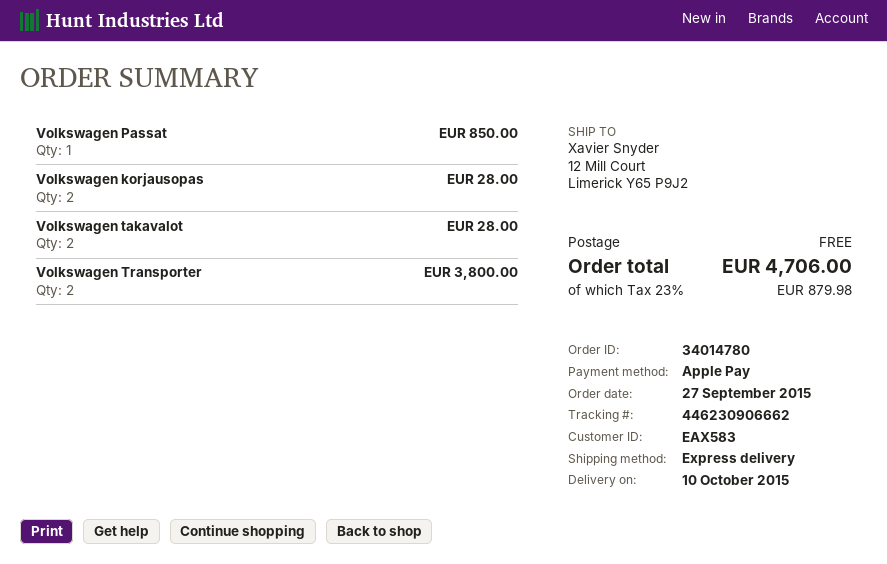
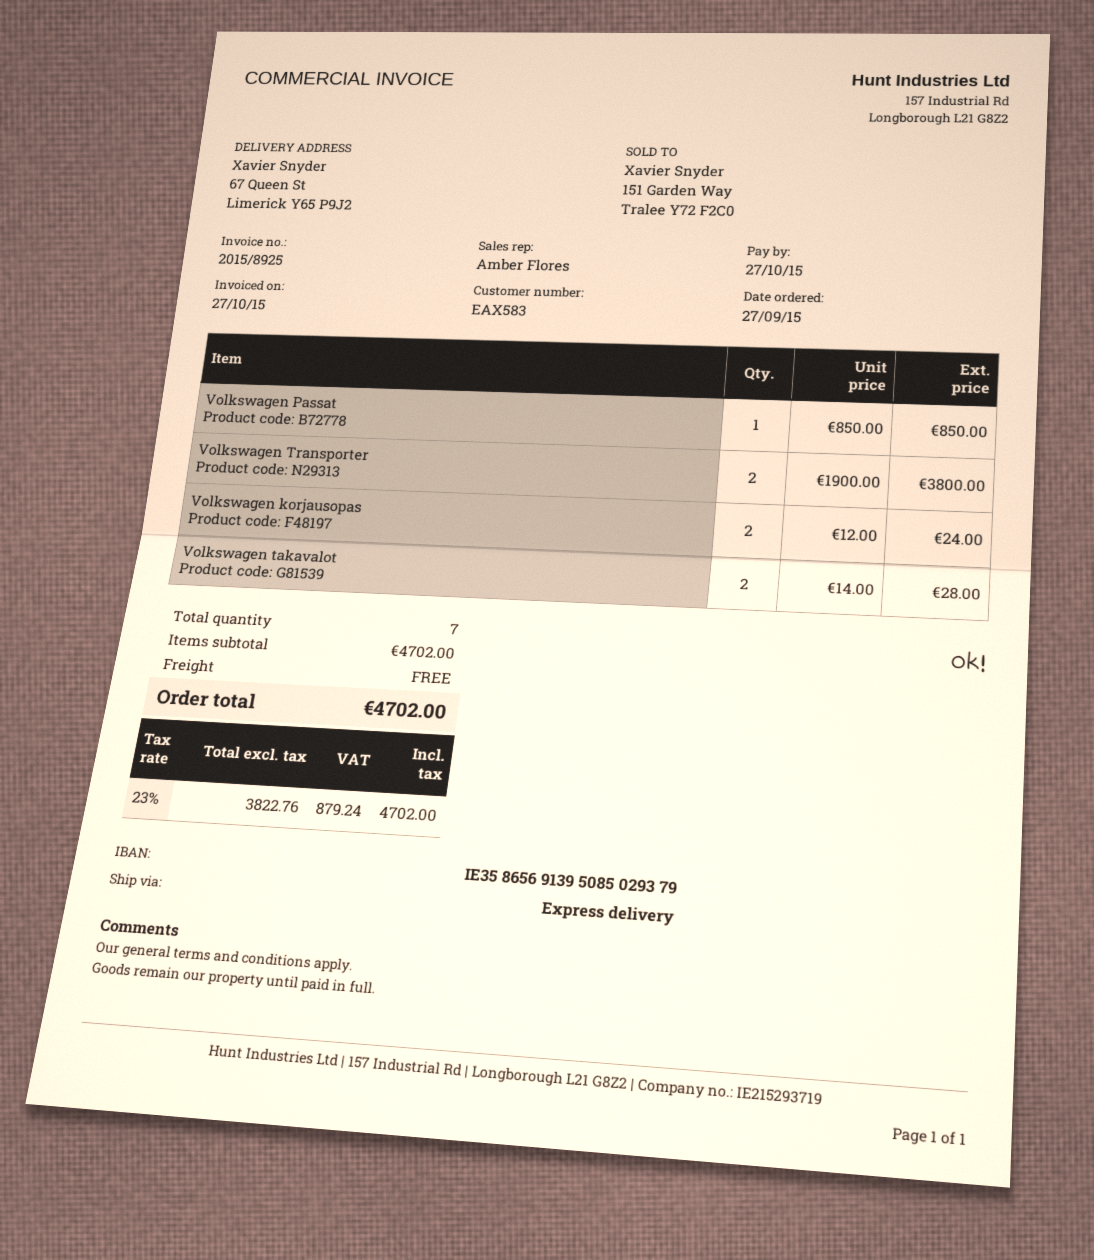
ship to: 12 Mill Court, Limerick Y65 P9J2 -> 67 Queen St, Limerick Y65 P9J2
Volkswagen korjausopas: 2 for 28.00 -> 2 for 24.00
tax: 23% = 879.98 -> 23% = 879.24
total: 4706.00 -> 4702.00

